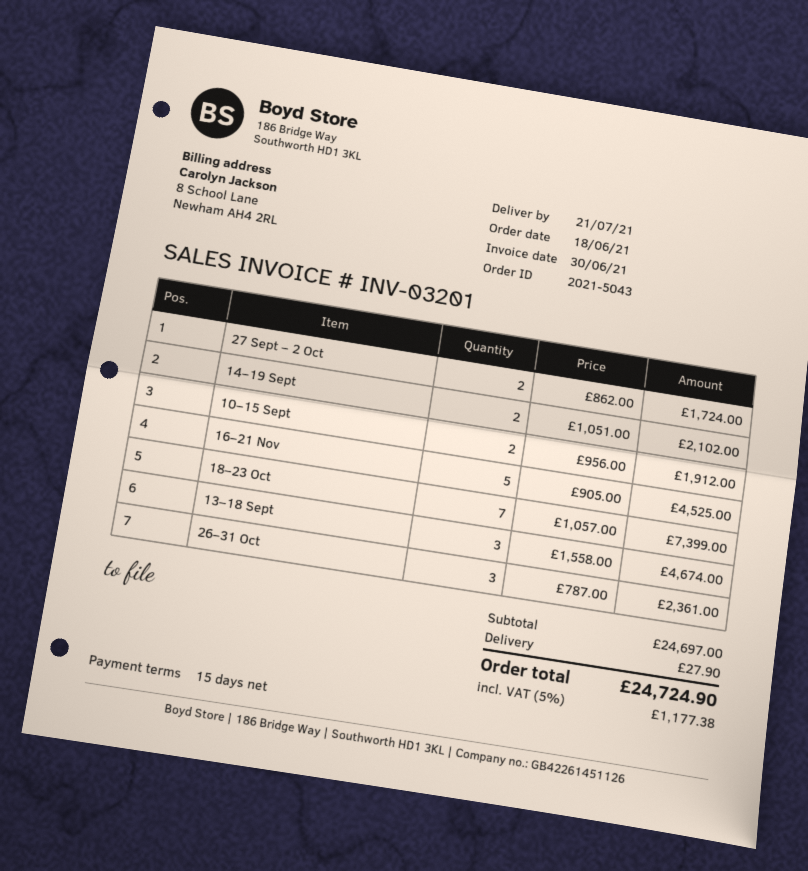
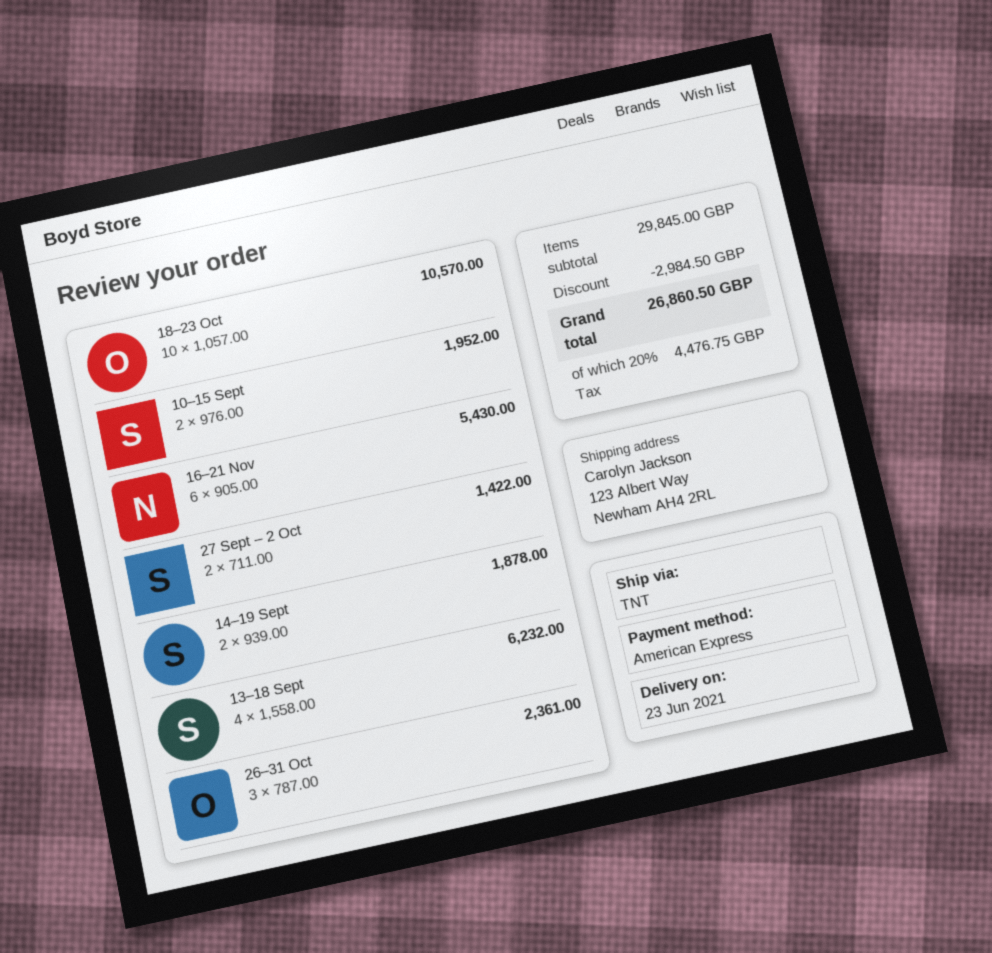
delivery date: 2021-07-21 -> 2021-06-23
27 Sept – 2 Oct: 2 x 862.00 = 1724.00 -> 2 x 711.00 = 1422.00
14–19 Sept: 2 x 1051.00 = 2102.00 -> 2 x 939.00 = 1878.00
10–15 Sept: 2 x 956.00 = 1912.00 -> 2 x 976.00 = 1952.00
16–21 Nov: 5 x 905.00 = 4525.00 -> 6 x 905.00 = 5430.00
18–23 Oct: 7 x 1057.00 = 7399.00 -> 10 x 1057.00 = 10570.00
13–18 Sept: 3 x 1558.00 = 4674.00 -> 4 x 1558.00 = 6232.00
subtotal: 24697.00 -> 29845.00
discount: none -> 2984.50
shipping: 27.90 -> none
tax: 5% = 1177.38 -> 20% = 4476.75
total: 24724.90 -> 26860.50

